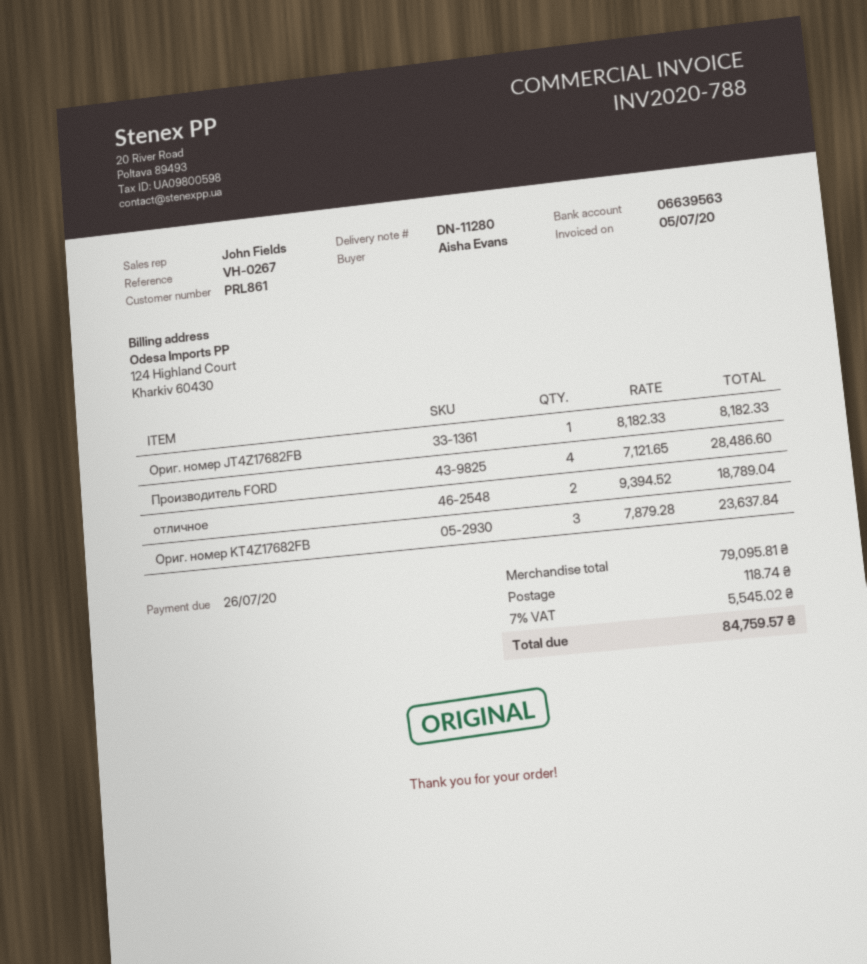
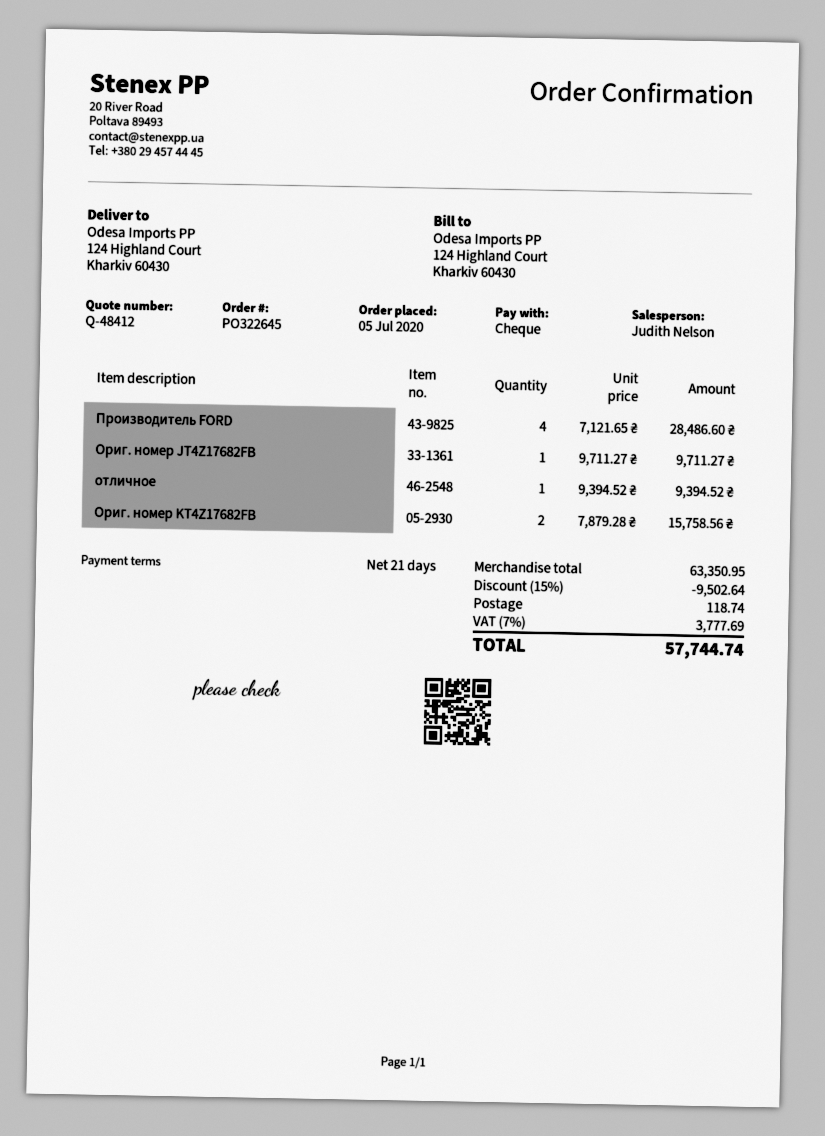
sales rep: John Fields -> Judith Nelson
Ориг. номер JT4Z17682FB: 1 x 8182.33 = 8182.33 -> 1 x 9711.27 = 9711.27
отличное: 2 x 9394.52 = 18789.04 -> 1 x 9394.52 = 9394.52
Ориг. номер KT4Z17682FB: 3 x 7879.28 = 23637.84 -> 2 x 7879.28 = 15758.56
subtotal: 79095.81 -> 63350.95
discount: none -> 15% = 9502.64
tax: 7% = 5545.02 -> 7% = 3777.69
total: 84759.57 -> 57744.74

